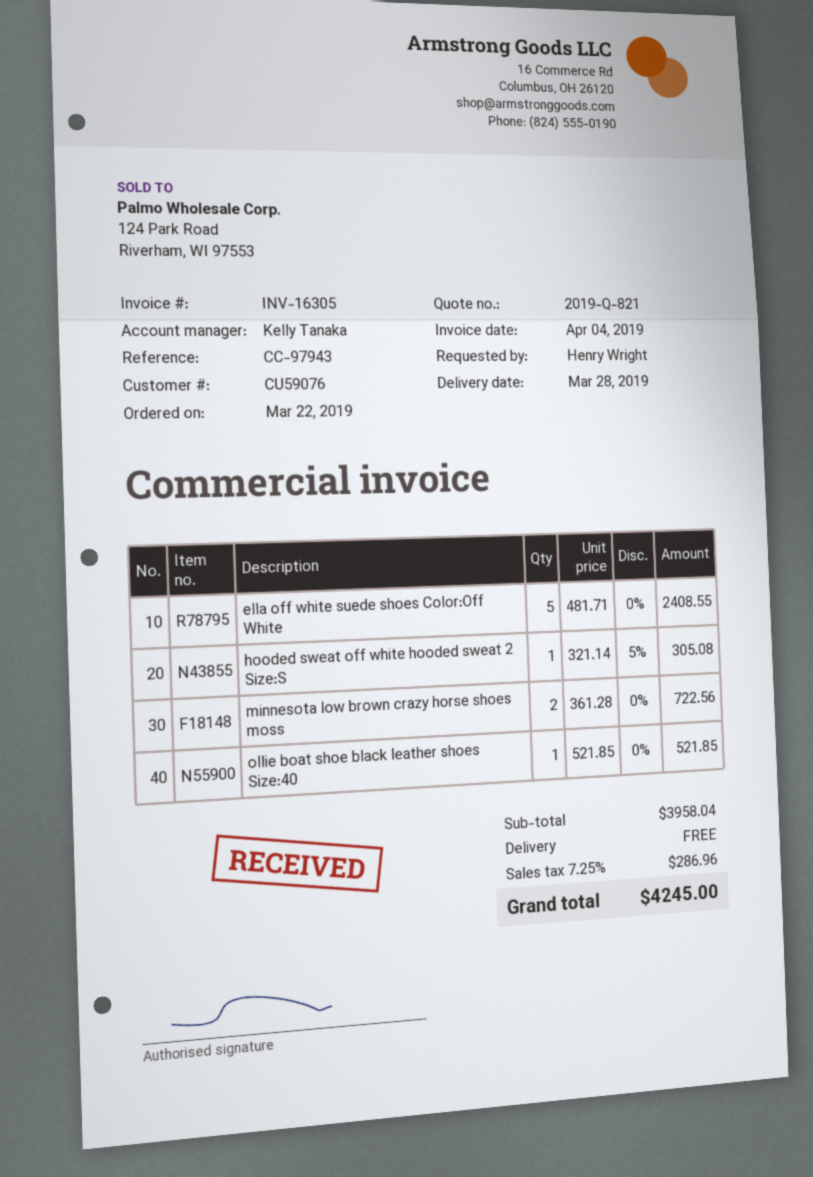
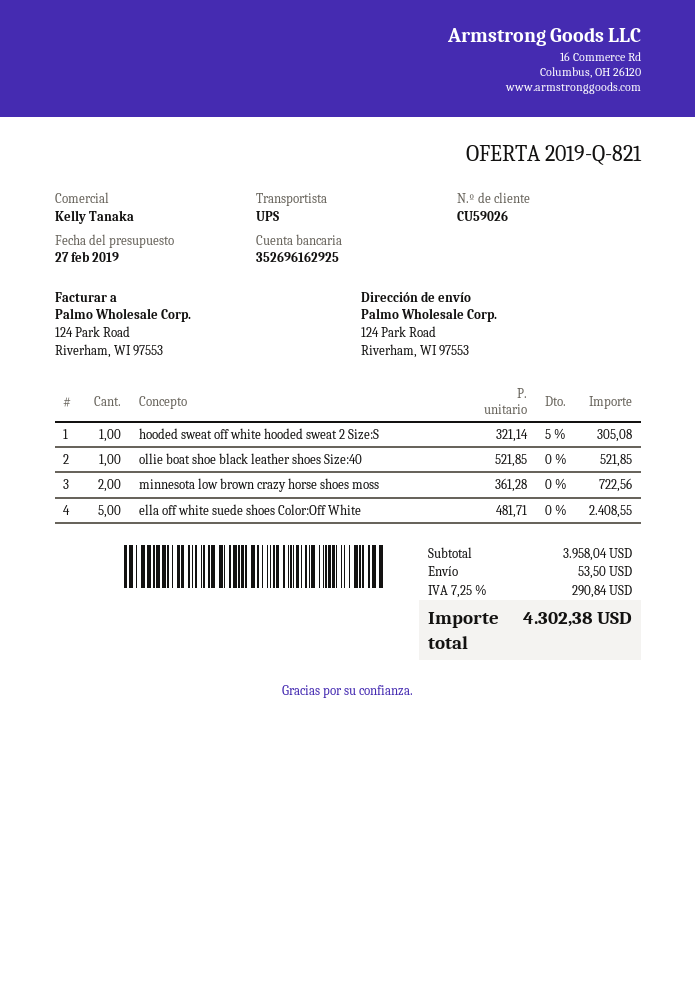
customer number: CU59076 -> CU59026
shipping: 0.00 -> 53.50
tax: 7.25% = 286.96 -> 7.25% = 290.84
total: 4245.00 -> 4302.38

